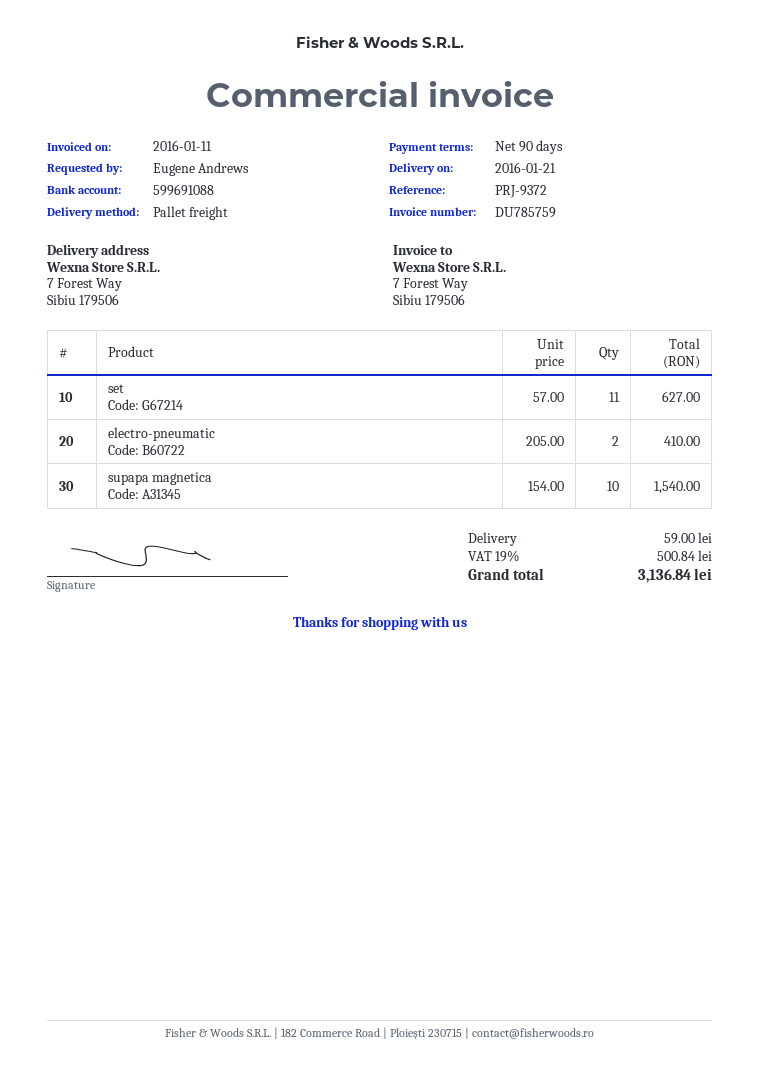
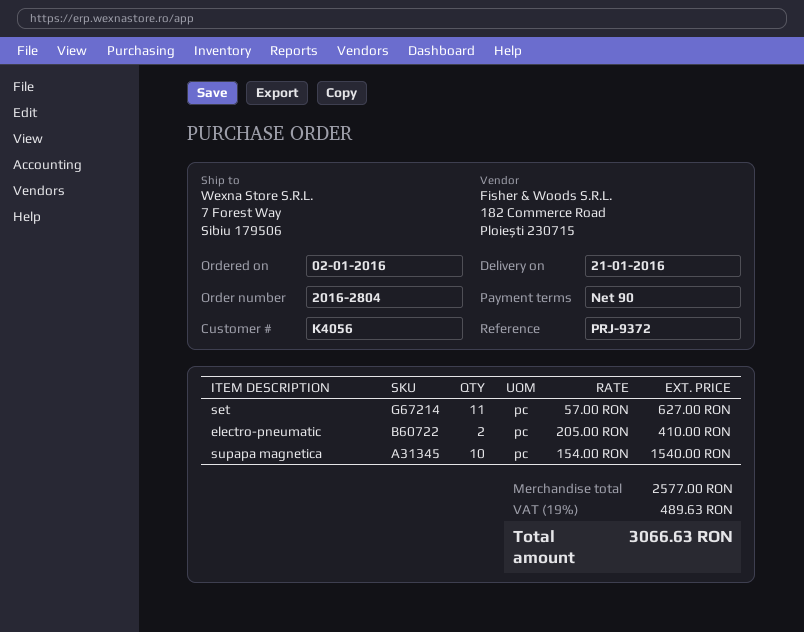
shipping: 59.00 -> none
tax: 19% = 500.84 -> 19% = 489.63
total: 3136.84 -> 3066.63

